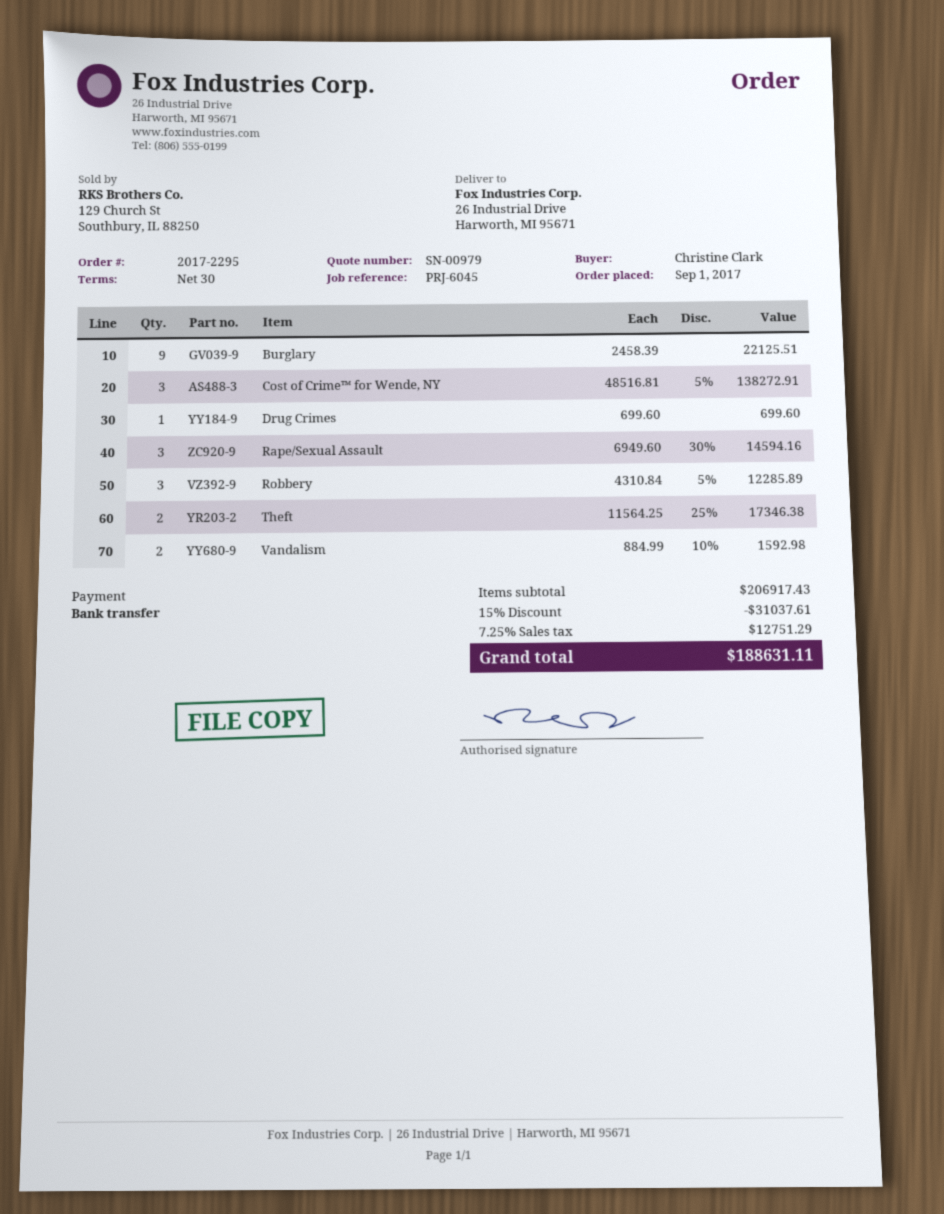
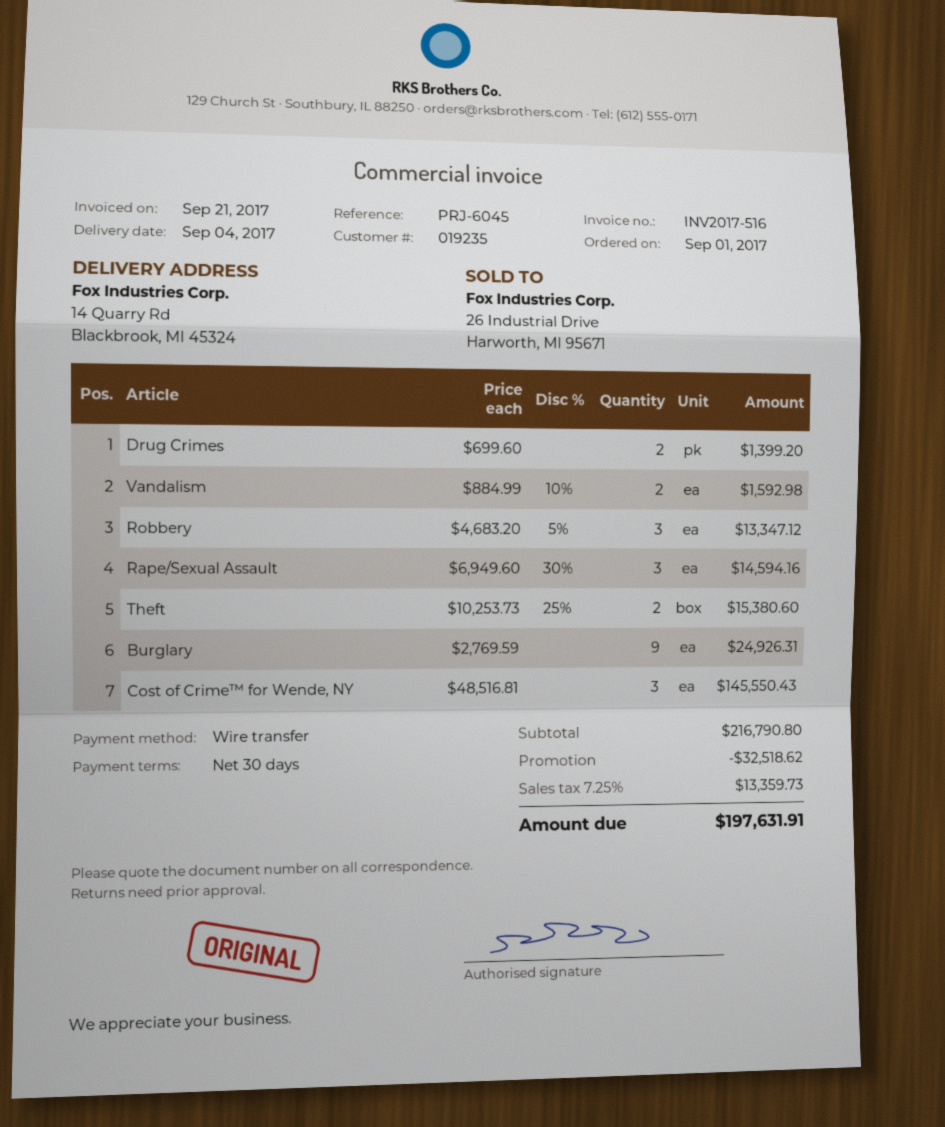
ship to: 26 Industrial Drive, Harworth, MI 95671 -> 14 Quarry Rd, Blackbrook, MI 45324
Burglary: 9 x 2458.39 = 22125.51 -> 9 x 2769.59 = 24926.31
Cost of Crime™ for Wende, NY: 3 x 48516.81 - 5% = 138272.91 -> 3 x 48516.81 = 145550.43
Drug Crimes: 1 x 699.60 = 699.60 -> 2 x 699.60 = 1399.20
Robbery: 3 x 4310.84 - 5% = 12285.89 -> 3 x 4683.20 - 5% = 13347.12
Theft: 2 x 11564.25 - 25% = 17346.38 -> 2 x 10253.73 - 25% = 15380.60
subtotal: 206917.43 -> 216790.80
discount: 31037.61 -> 32518.62
tax: 7.25% = 12751.29 -> 7.25% = 13359.73
total: 188631.11 -> 197631.91

